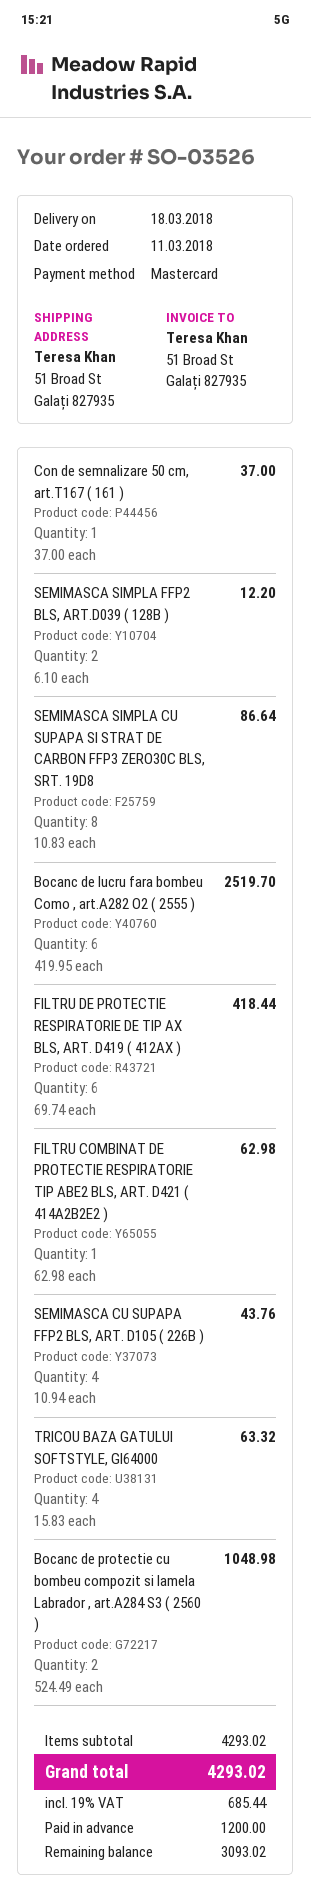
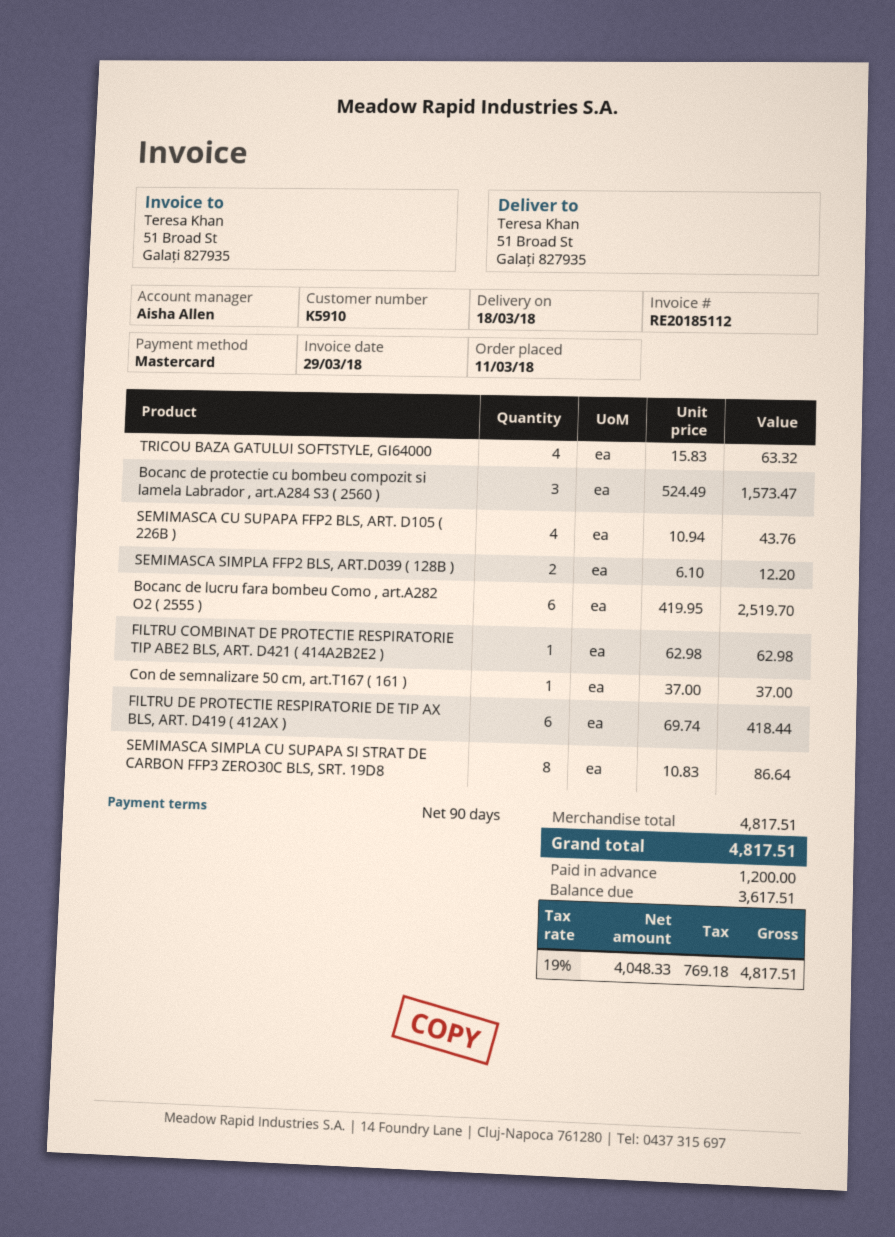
Bocanc de protectie cu bombeu compozit si lamela Labrador , art.A284 S3 ( 2560 ): 2 x 524.49 = 1048.98 -> 3 x 524.49 = 1573.47
subtotal: 4293.02 -> 4817.51
tax: 19% = 685.44 -> 19% = 769.18
total: 4293.02 -> 4817.51
balance: 3093.02 -> 3617.51

